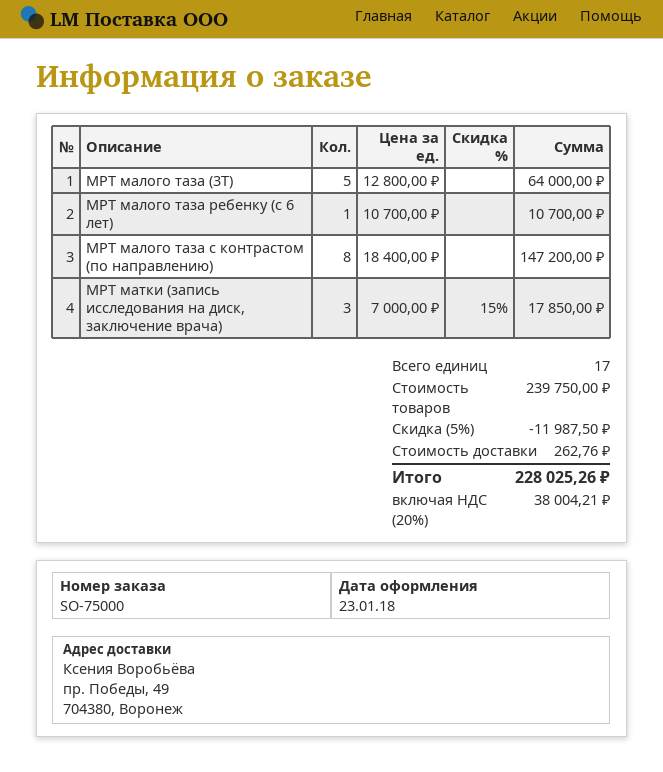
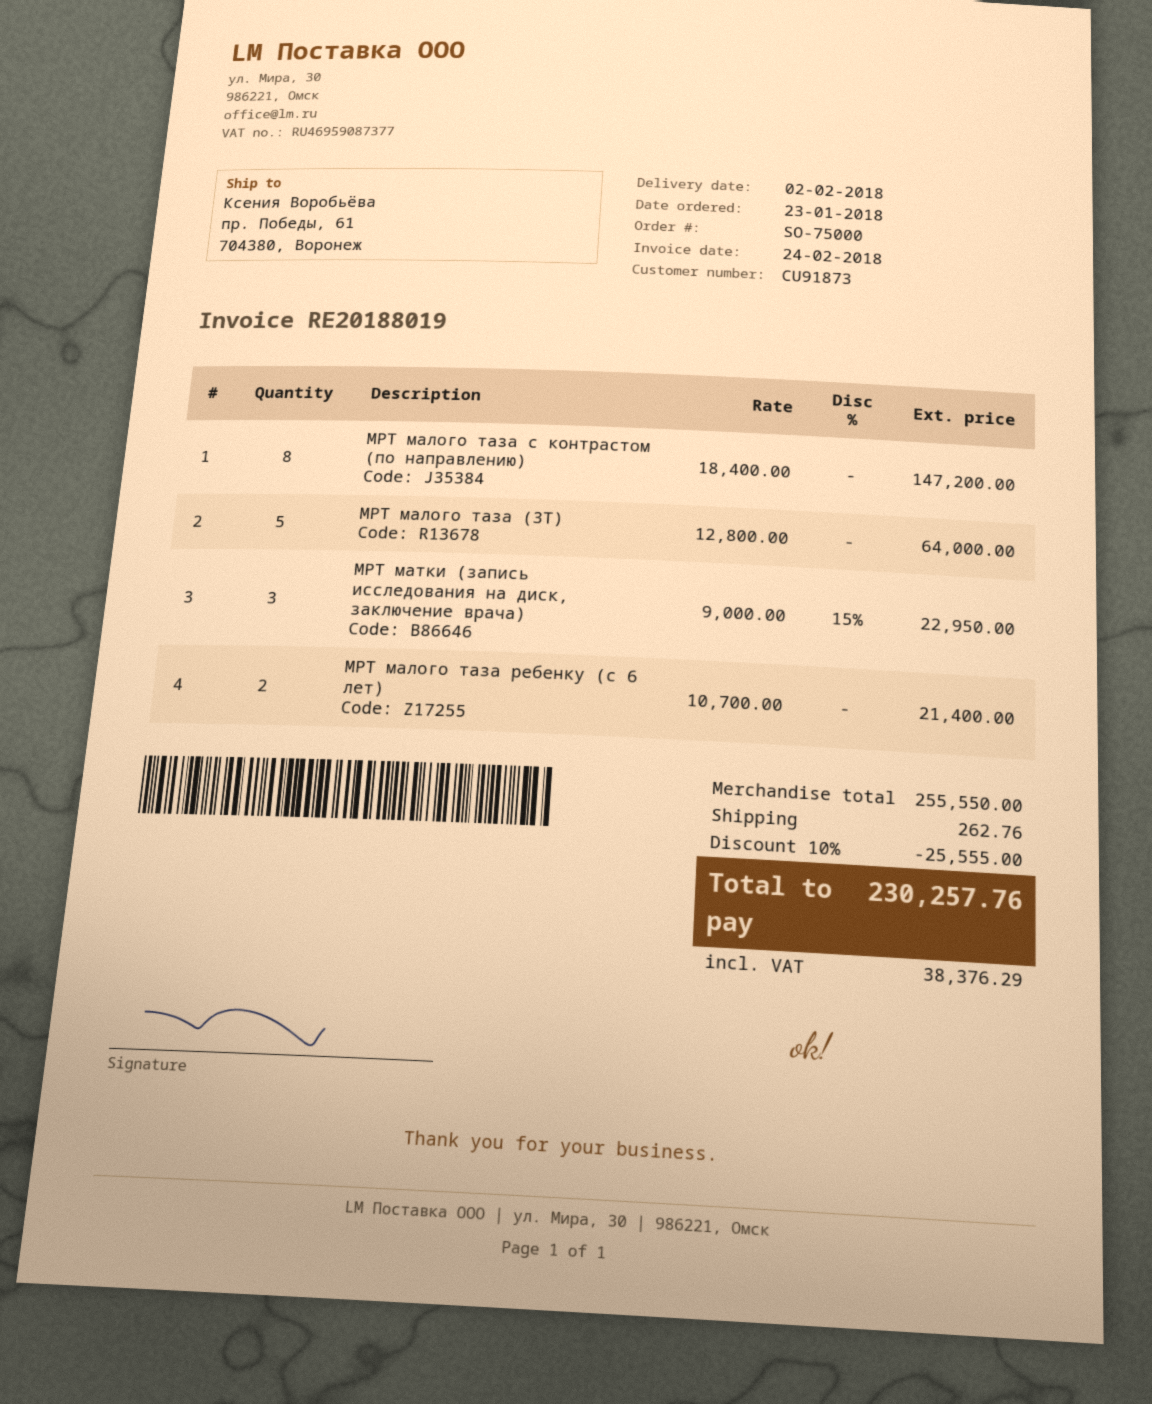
ship to: пр. Победы, 49, 704380, Воронеж -> пр. Победы, 61, 704380, Воронеж
МРТ малого таза ребенку (с 6 лет): 1 x 10700.00 = 10700.00 -> 2 x 10700.00 = 21400.00
МРТ матки (запись исследования на диск, заключение врача): 3 x 7000.00 - 15% = 17850.00 -> 3 x 9000.00 - 15% = 22950.00
subtotal: 239750.00 -> 255550.00
discount: 5% = 11987.50 -> 10% = 25555.00
tax: 38004.21 -> 38376.29
total: 228025.26 -> 230257.76

